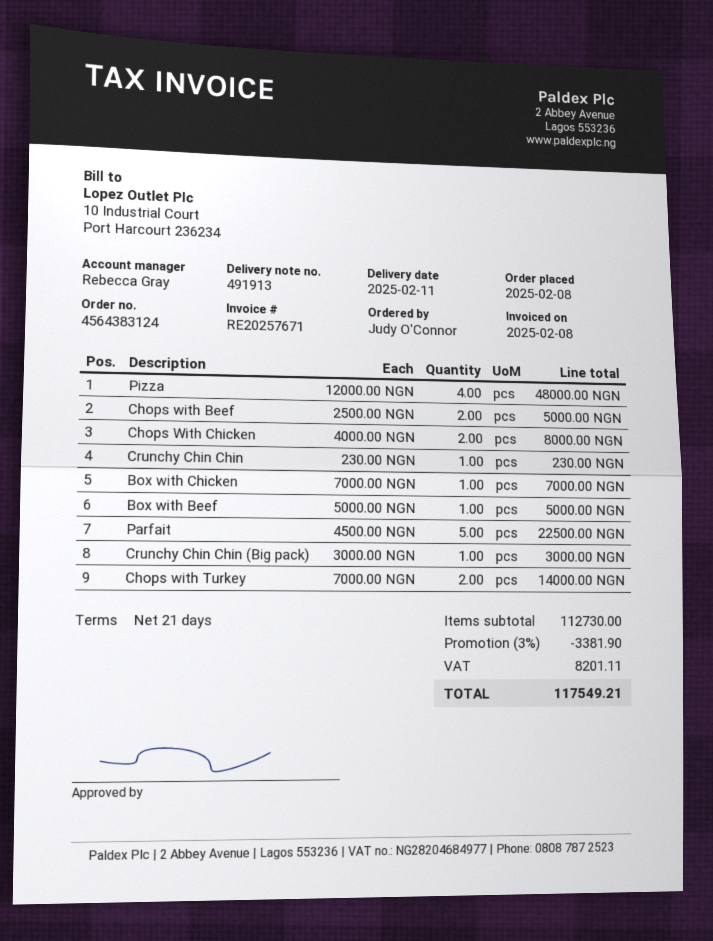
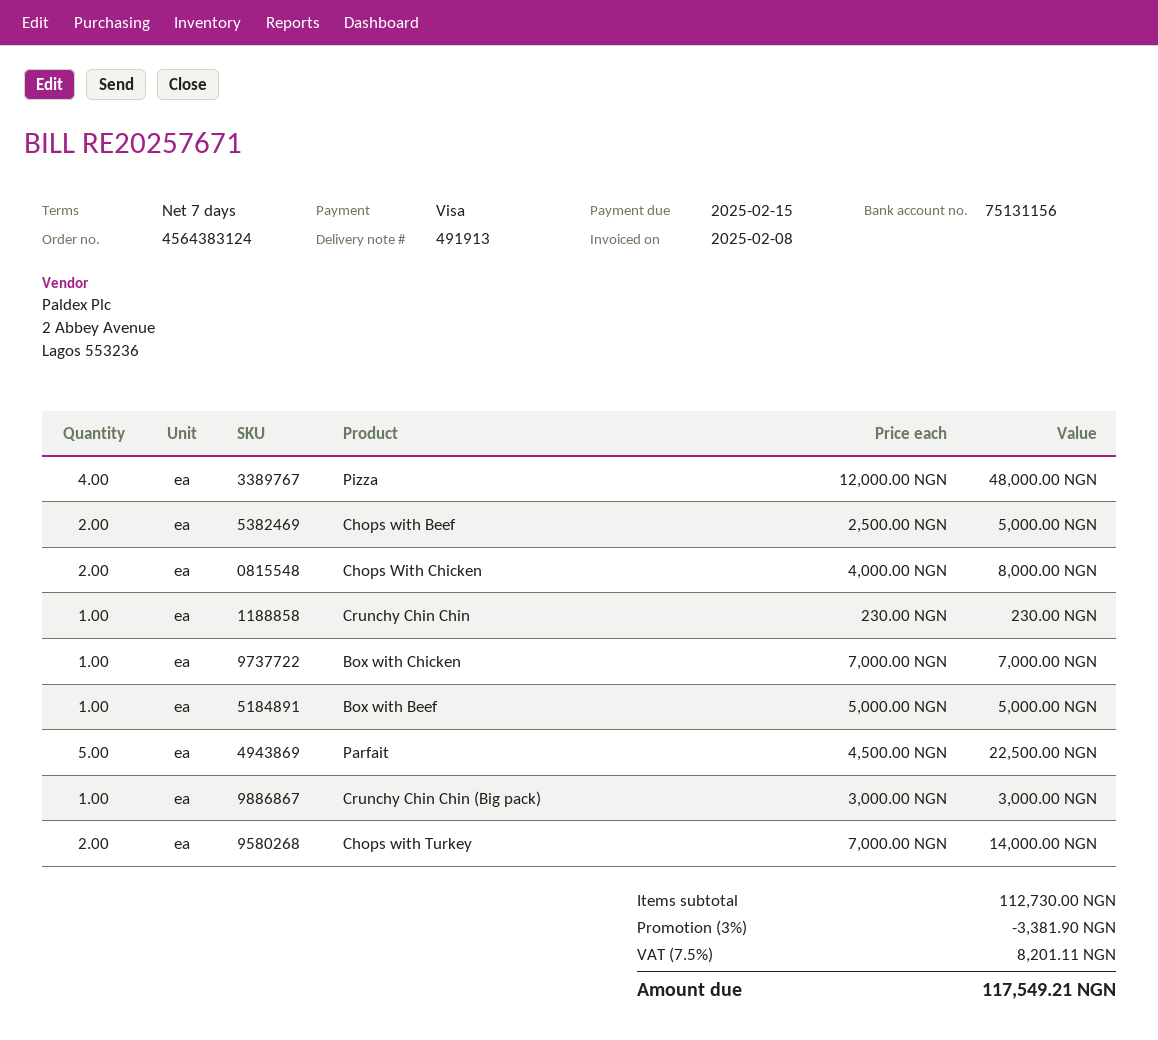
payment terms: 21 days -> 7 days

